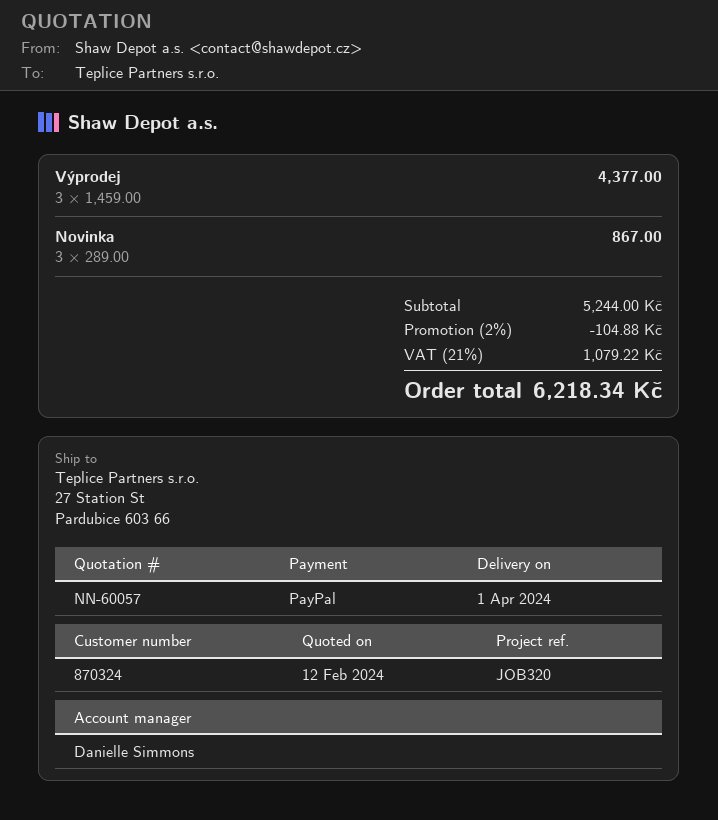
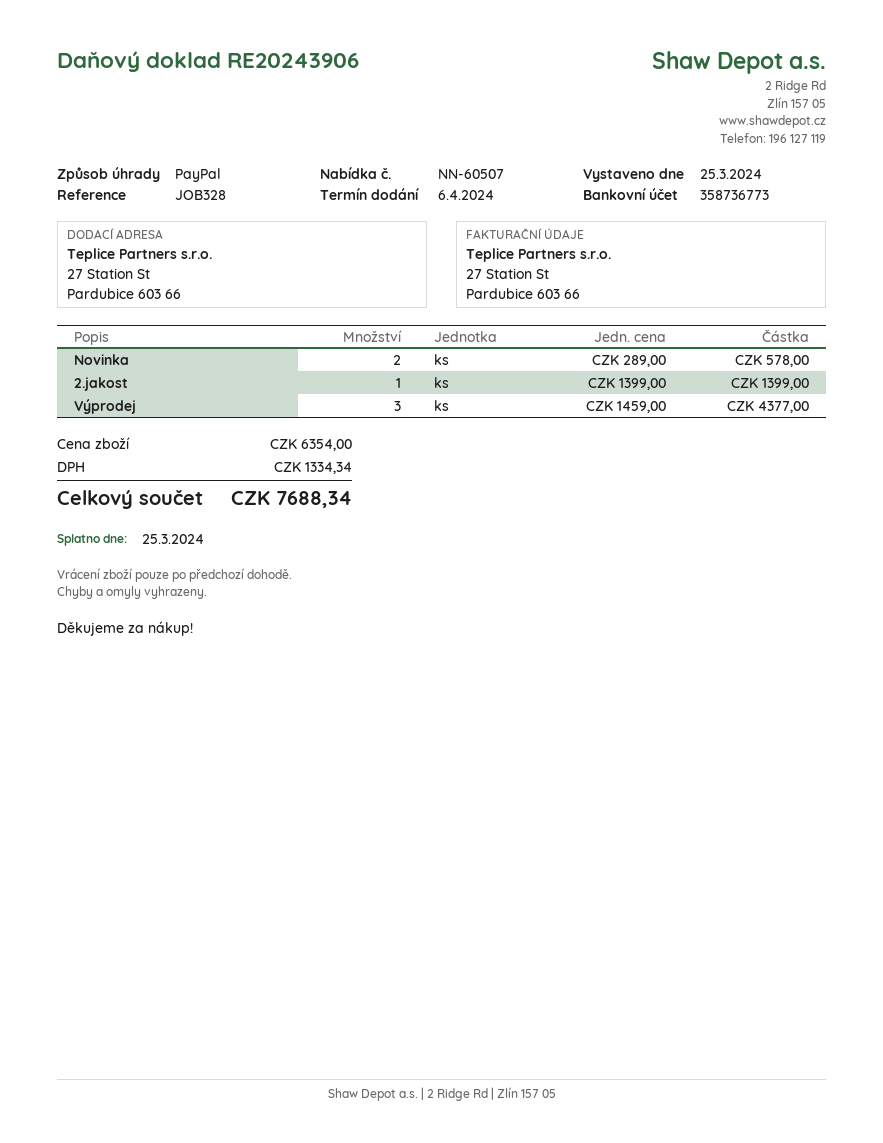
quote number: NN-60057 -> NN-60507
delivery date: 2024-04-01 -> 2024-04-06
reference: JOB320 -> JOB328
Novinka: 3 x 289.00 = 867.00 -> 2 x 289.00 = 578.00
2.jakost: none -> 1 x 1399.00 = 1399.00
subtotal: 5244.00 -> 6354.00
discount: 2% = 104.88 -> none
tax: 1079.22 -> 1334.34
total: 6218.34 -> 7688.34

